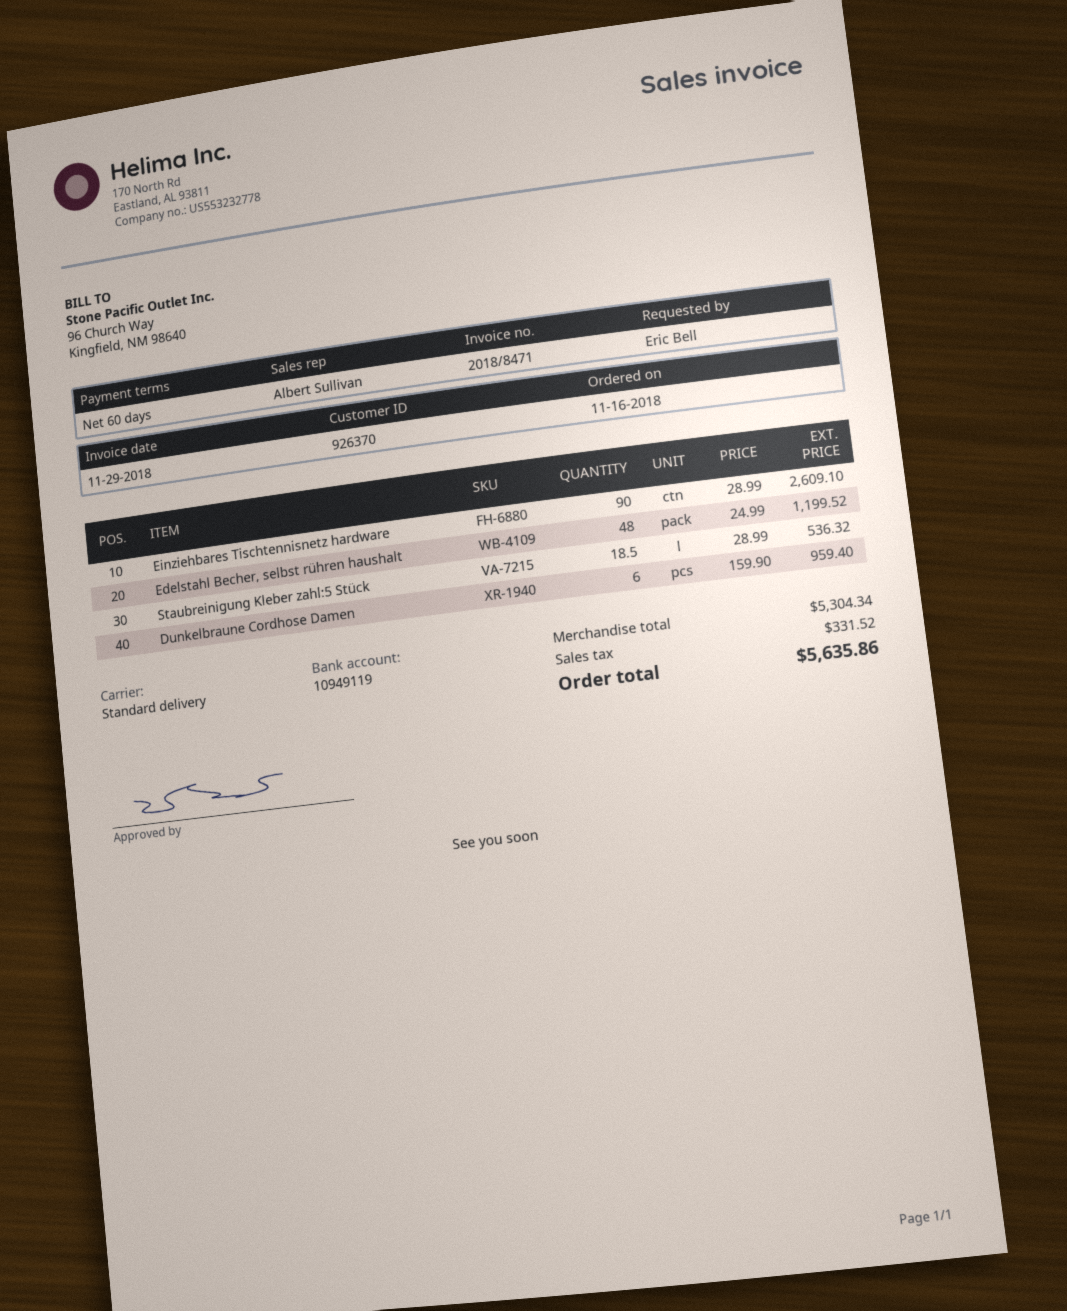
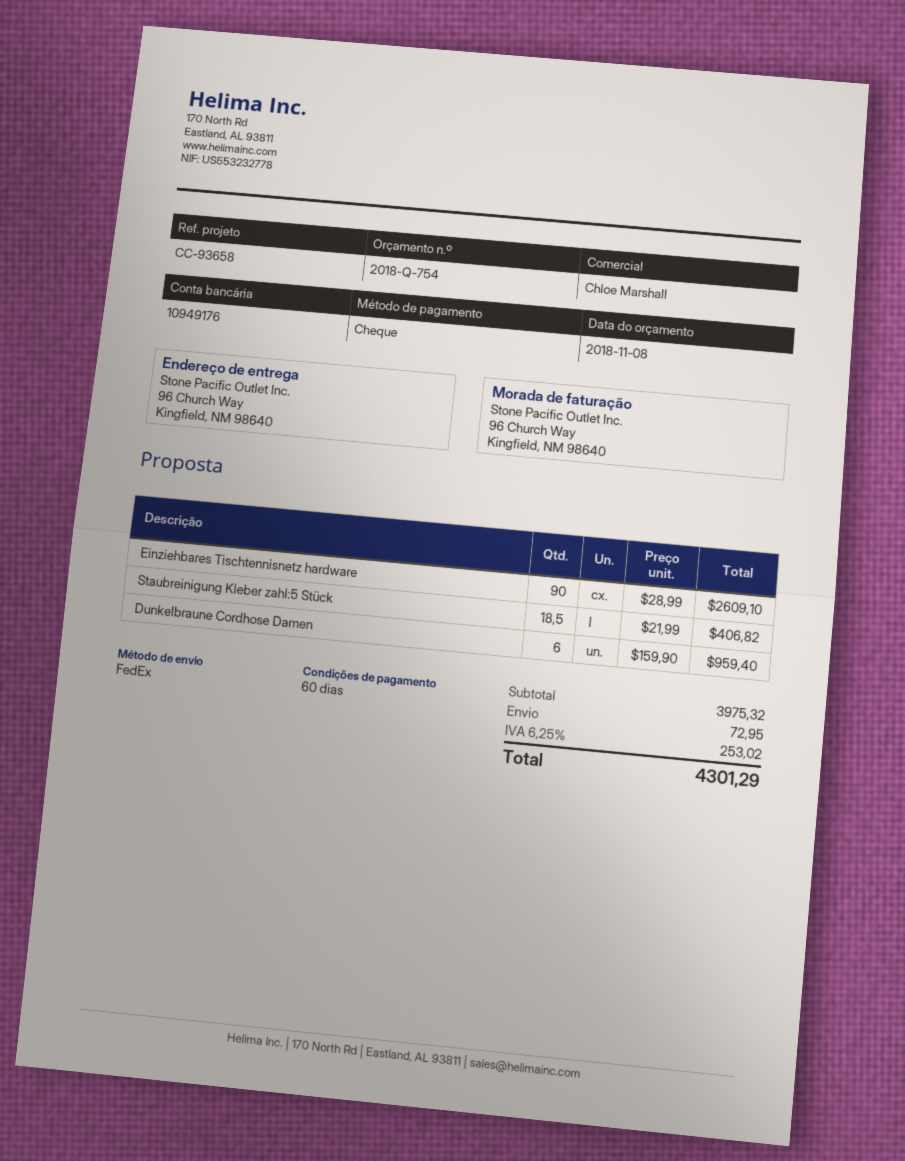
sales rep: Albert Sullivan -> Chloe Marshall
bank account: 10949119 -> 10949176
shipping method: standard -> FedEx
Edelstahl Becher, selbst rühren haushalt: 48 x 24.99 = 1199.52 -> none
Staubreinigung Kleber zahl:5 Stück: 18.5 x 28.99 = 536.32 -> 18.5 x 21.99 = 406.82
subtotal: 5304.34 -> 3975.32
shipping: none -> 72.95
tax: 331.52 -> 253.02
total: 5635.86 -> 4301.29

